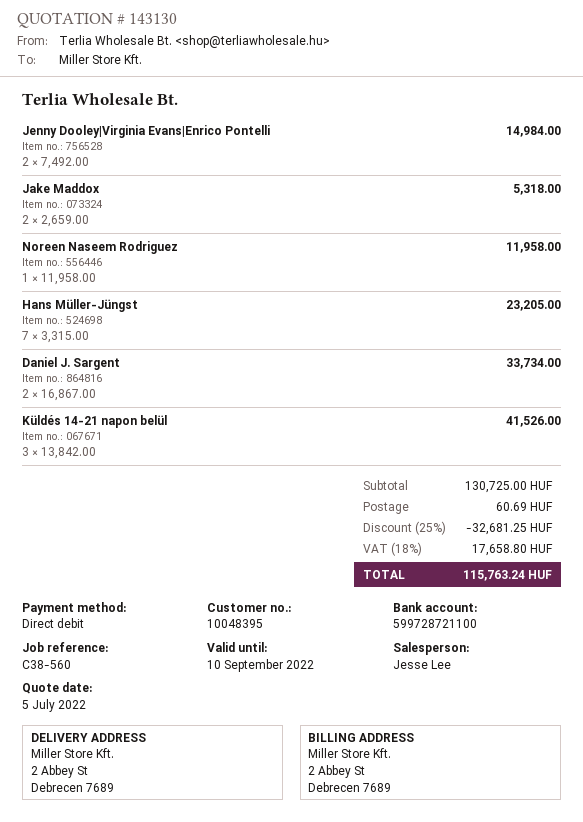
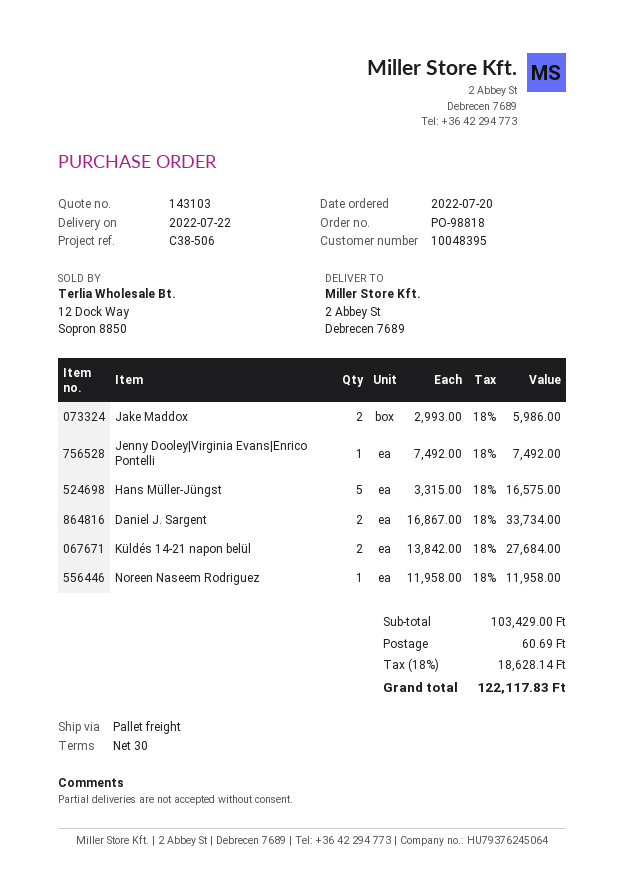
quote number: 143130 -> 143103
reference: C38-560 -> C38-506
Jenny Dooley|Virginia Evans|Enrico Pontelli: 2 x 7492.00 = 14984.00 -> 1 x 7492.00 = 7492.00
Jake Maddox: 2 x 2659.00 = 5318.00 -> 2 x 2993.00 = 5986.00
Hans Müller-Jüngst: 7 x 3315.00 = 23205.00 -> 5 x 3315.00 = 16575.00
Küldés 14-21 napon belül: 3 x 13842.00 = 41526.00 -> 2 x 13842.00 = 27684.00
subtotal: 130725.00 -> 103429.00
discount: 25% = 32681.25 -> none
tax: 18% = 17658.80 -> 18% = 18628.14
total: 115763.24 -> 122117.83

